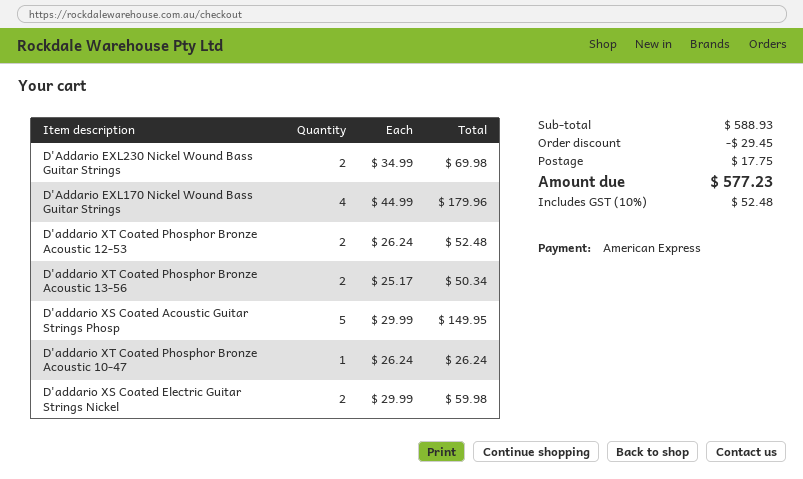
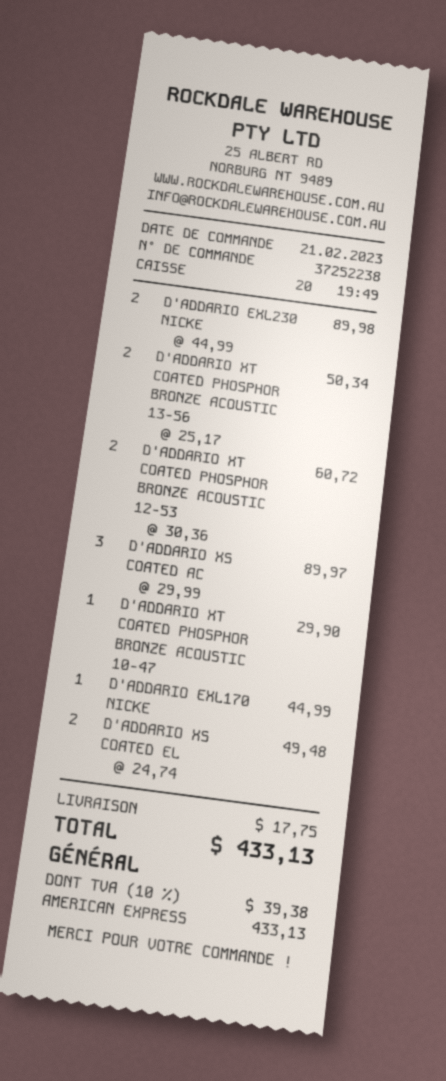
D'Addario EXL230 Nickel Wound Bass Guitar Strings: 2 x 34.99 = 69.98 -> 2 x 44.99 = 89.98
D'Addario EXL170 Nickel Wound Bass Guitar Strings: 4 x 44.99 = 179.96 -> 1 x 44.99 = 44.99
D'addario XT Coated Phosphor Bronze Acoustic 12-53: 2 x 26.24 = 52.48 -> 2 x 30.36 = 60.72
D'addario XS Coated Acoustic Guitar Strings Phosp: 5 x 29.99 = 149.95 -> 3 x 29.99 = 89.97
D'addario XT Coated Phosphor Bronze Acoustic 10-47: 1 x 26.24 = 26.24 -> 1 x 29.90 = 29.90
D'addario XS Coated Electric Guitar Strings Nickel: 2 x 29.99 = 59.98 -> 2 x 24.74 = 49.48
discount: 29.45 -> none
tax: 10% = 52.48 -> 10% = 39.38
total: 577.23 -> 433.13

